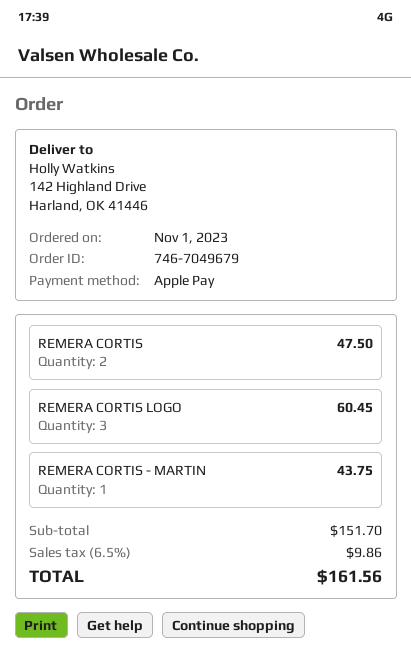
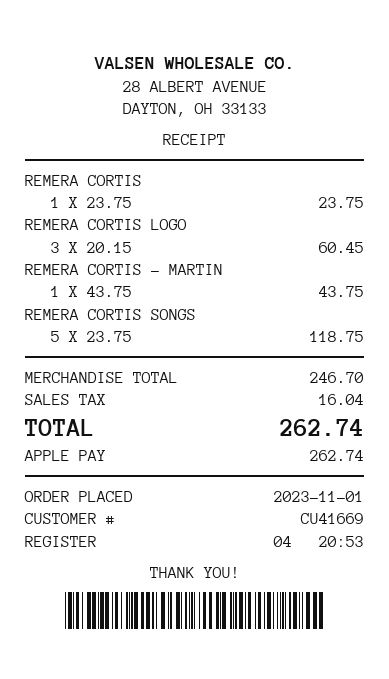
REMERA CORTIS: 2 for 47.50 -> 1 for 23.75
REMERA CORTIS SONGS: none -> 5 for 118.75
subtotal: 151.70 -> 246.70
tax: 9.86 -> 16.04
total: 161.56 -> 262.74

